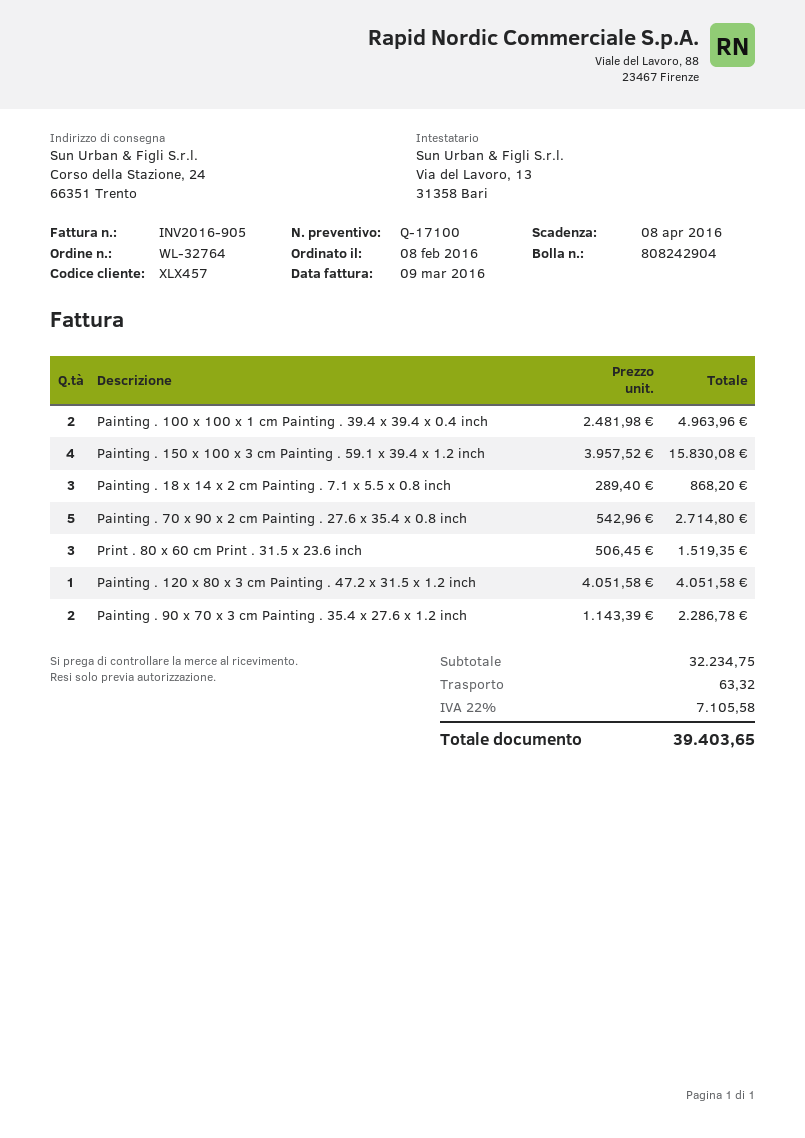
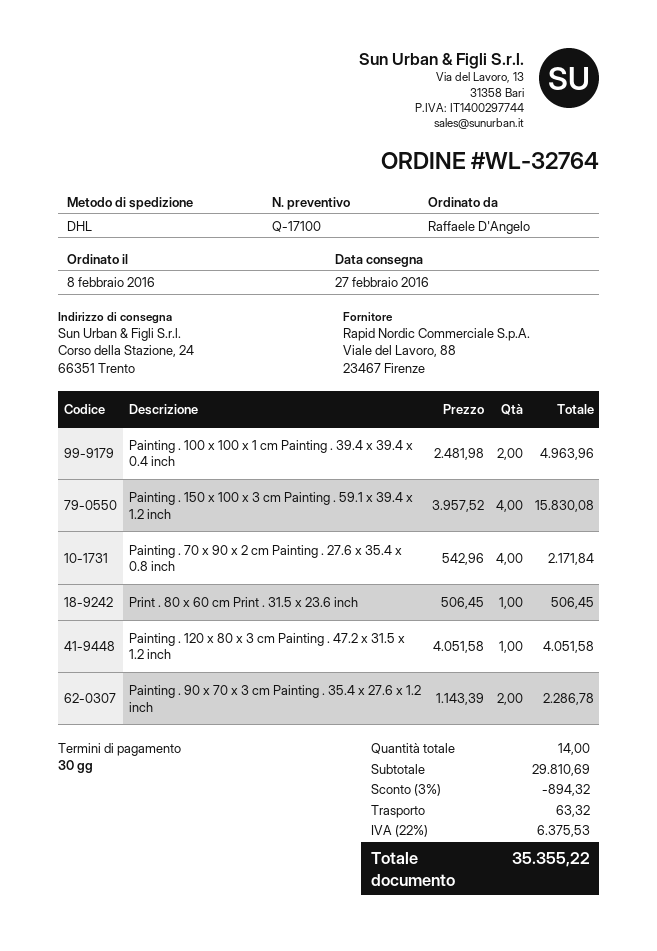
Painting . 18 x 14 x 2 cm Painting . 7.1 x 5.5 x 0.8 inch: 3 x 289.40 = 868.20 -> none
Painting . 70 x 90 x 2 cm Painting . 27.6 x 35.4 x 0.8 inch: 5 x 542.96 = 2714.80 -> 4 x 542.96 = 2171.84
Print . 80 x 60 cm Print . 31.5 x 23.6 inch: 3 x 506.45 = 1519.35 -> 1 x 506.45 = 506.45
subtotal: 32234.75 -> 29810.69
discount: none -> 3% = 894.32
tax: 22% = 7105.58 -> 22% = 6375.53
total: 39403.65 -> 35355.22

